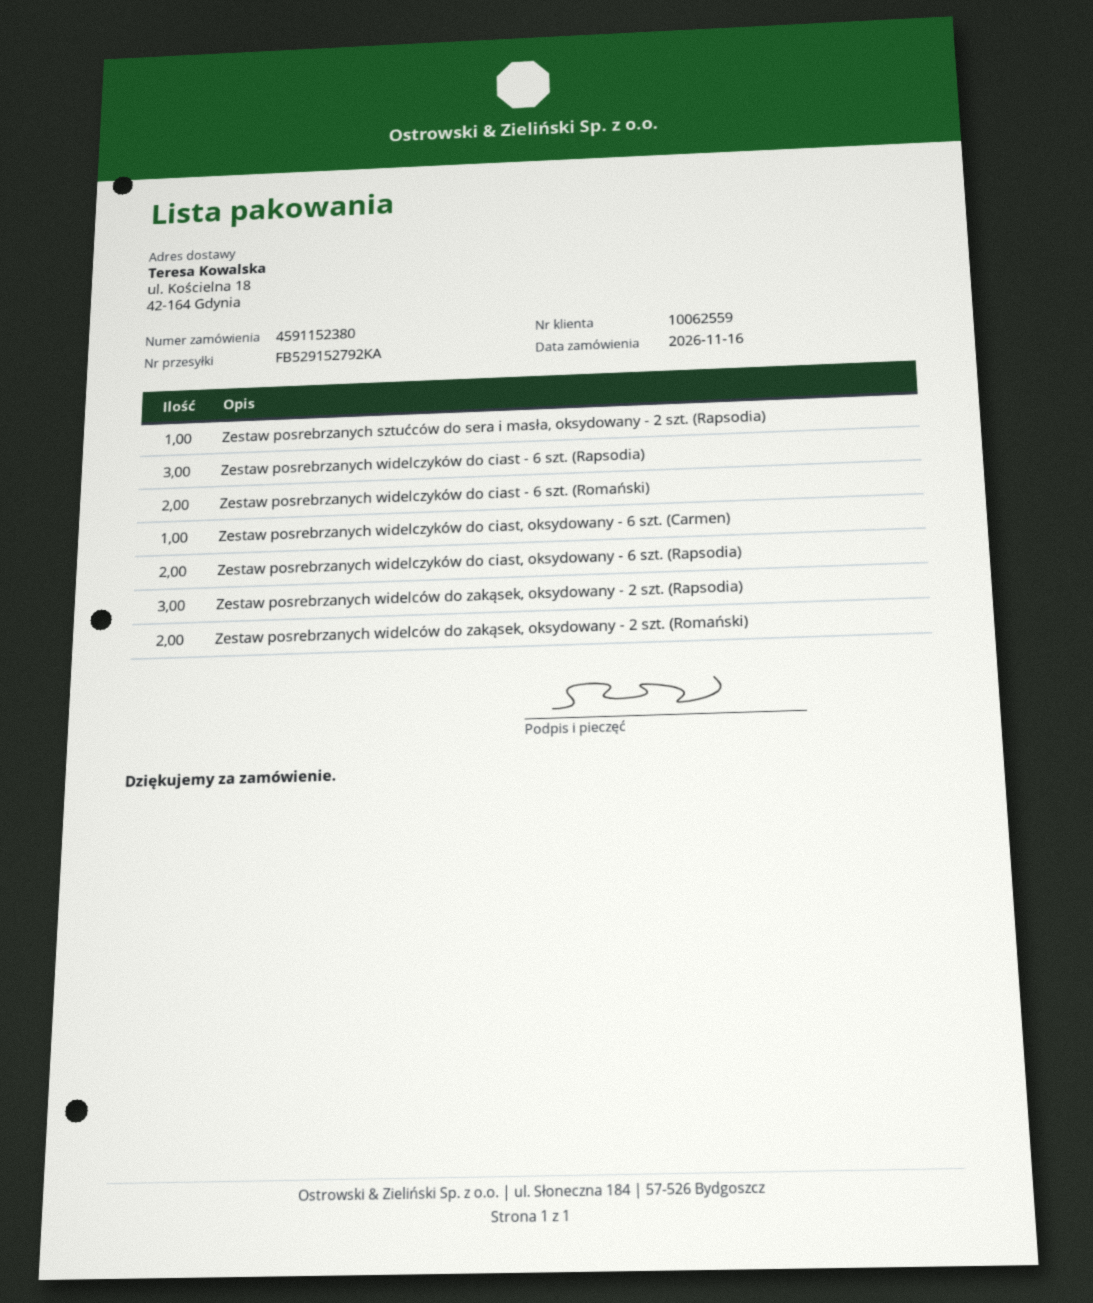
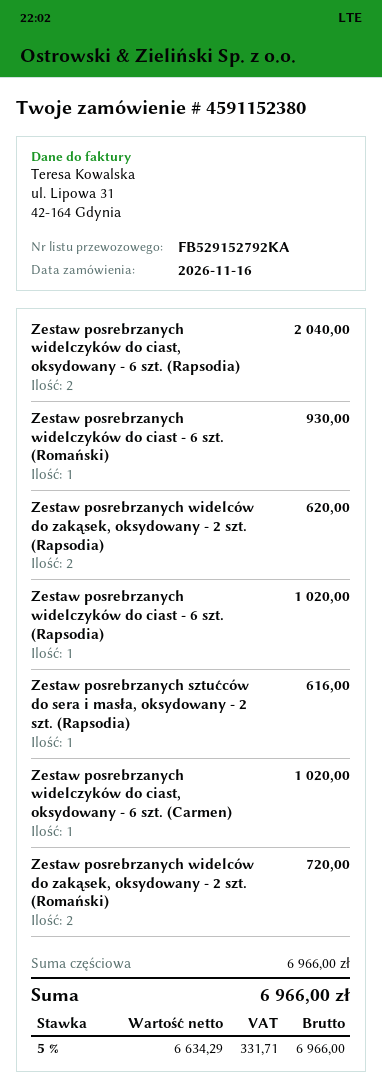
Zestaw posrebrzanych widelczyków do ciast - 6 szt. (Rapsodia): 3 -> 1
Zestaw posrebrzanych widelczyków do ciast - 6 szt. (Romański): 2 -> 1
Zestaw posrebrzanych widelców do zakąsek, oksydowany - 2 szt. (Rapsodia): 3 -> 2

